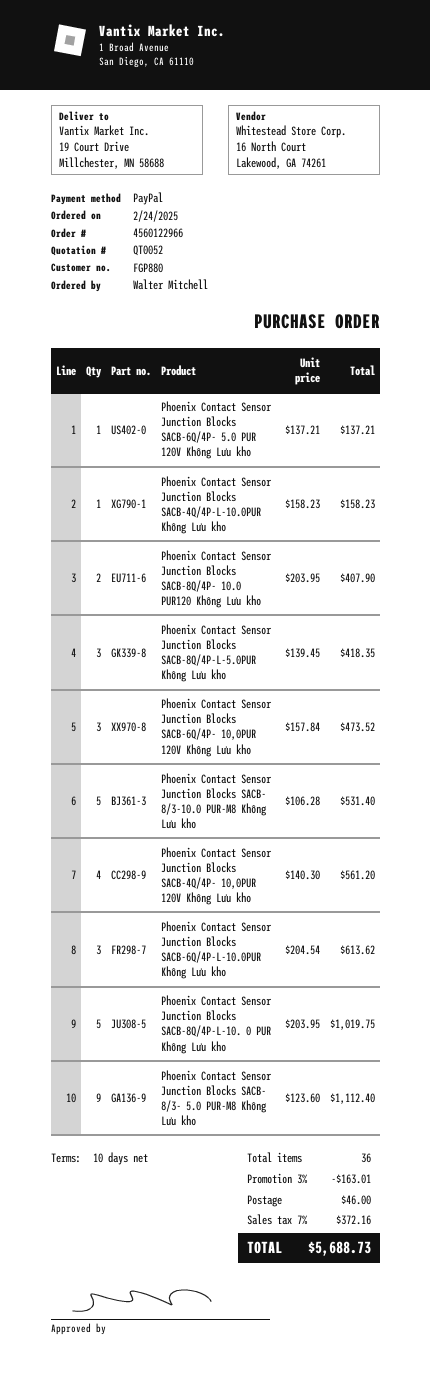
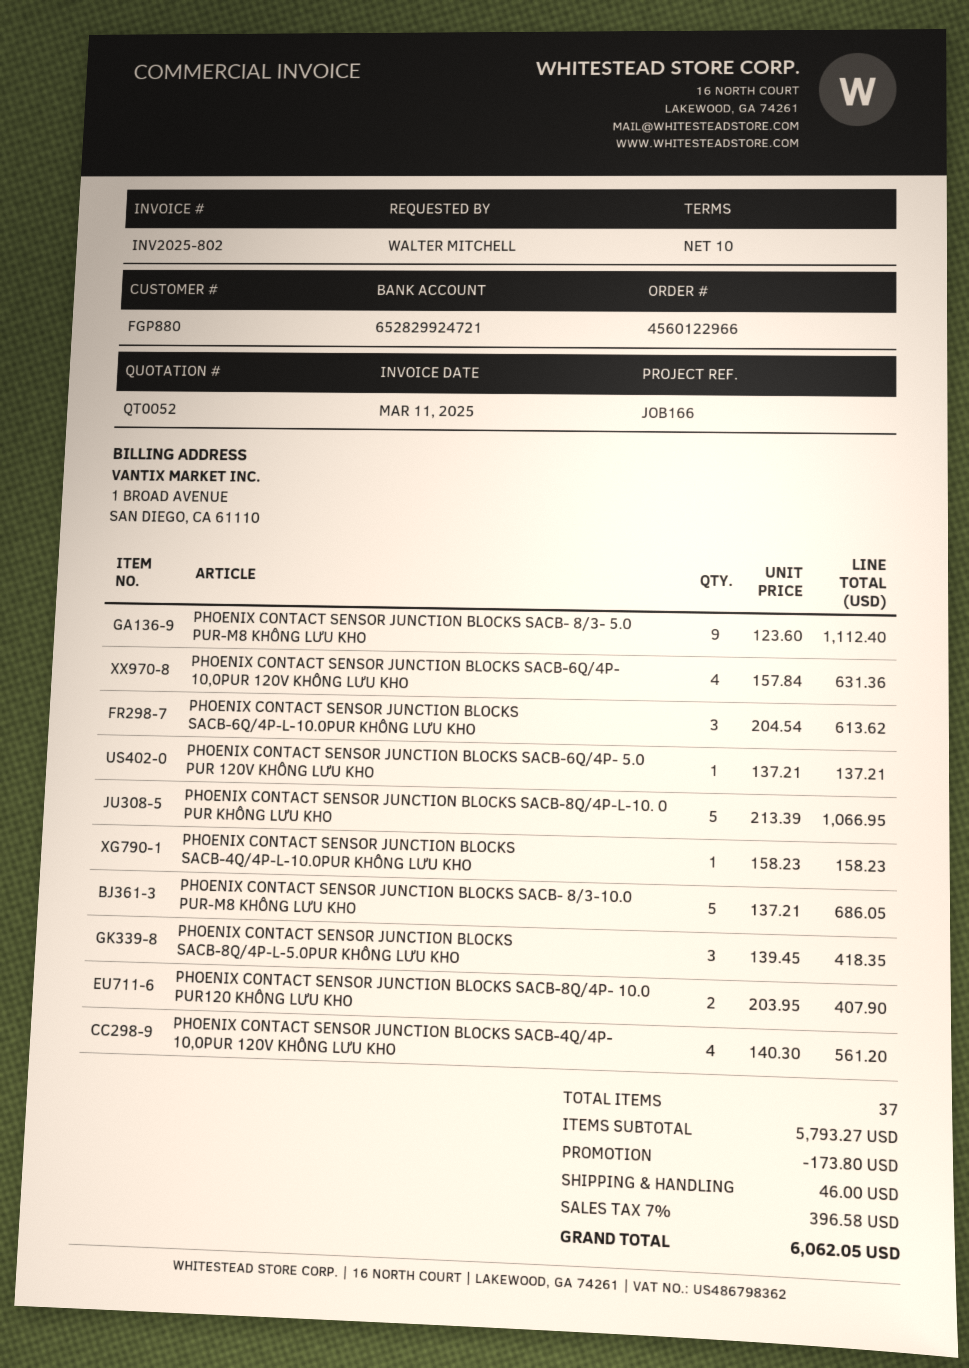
Phoenix Contact Sensor Junction Blocks SACB-6Q/4P- 10,0PUR 120V Không Lưu kho: 3 x 157.84 = 473.52 -> 4 x 157.84 = 631.36
Phoenix Contact Sensor Junction Blocks SACB- 8/3-10.0 PUR-M8 Không Lưu kho: 5 x 106.28 = 531.40 -> 5 x 137.21 = 686.05
Phoenix Contact Sensor Junction Blocks SACB-8Q/4P-L-10. 0 PUR Không Lưu kho: 5 x 203.95 = 1019.75 -> 5 x 213.39 = 1066.95
total quantity: 36 -> 37
discount: 163.01 -> 173.80
tax: 7% = 372.16 -> 7% = 396.58
total: 5688.73 -> 6062.05

